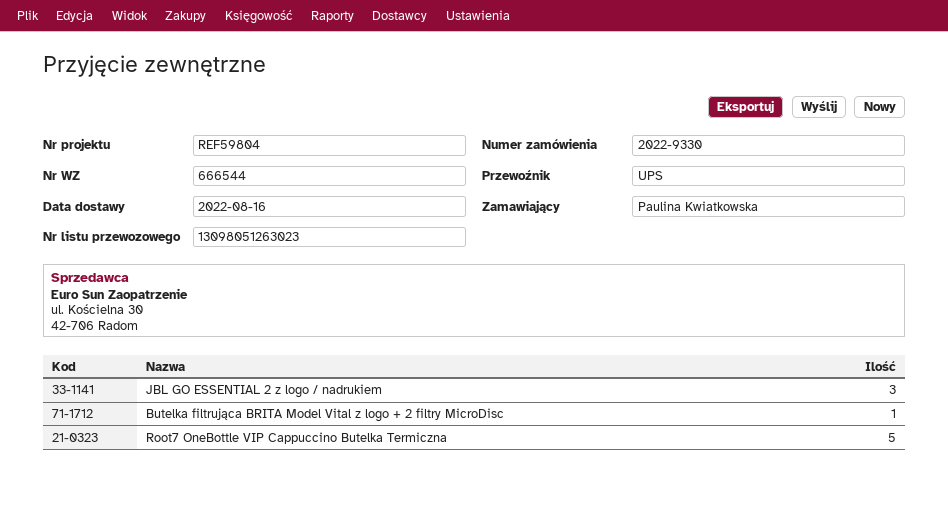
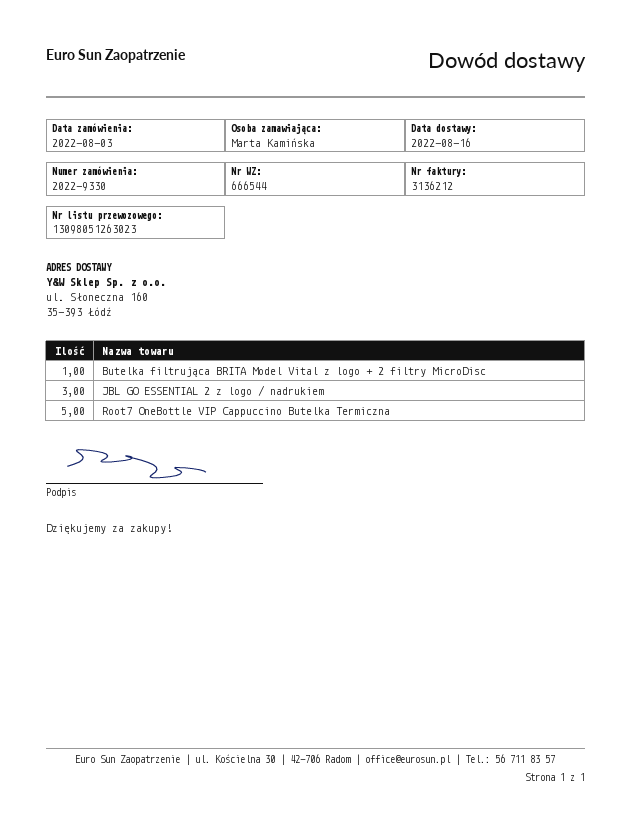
ordered by: Paulina Kwiatkowska -> Marta Kamińska

